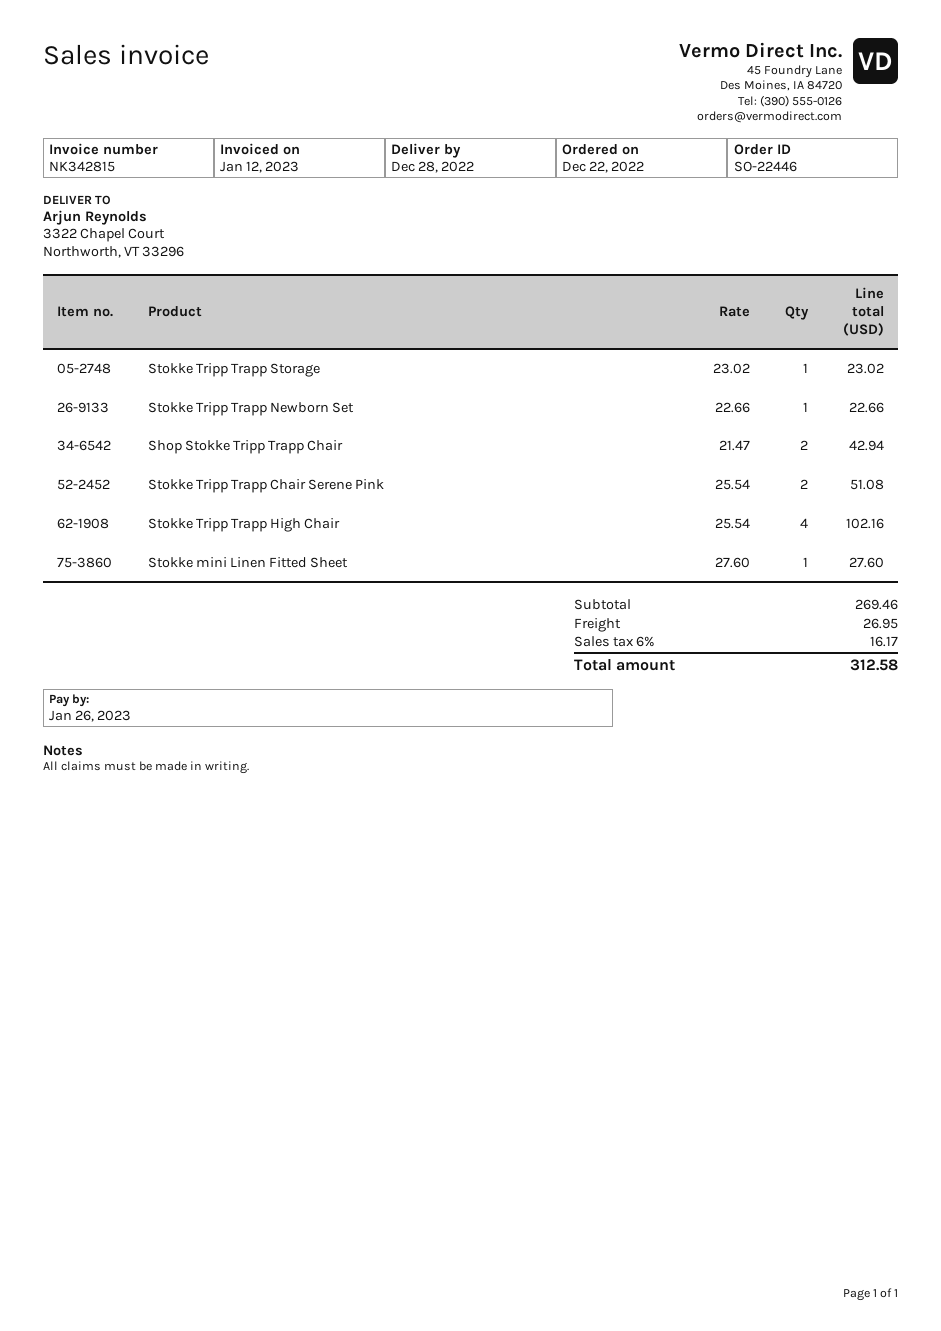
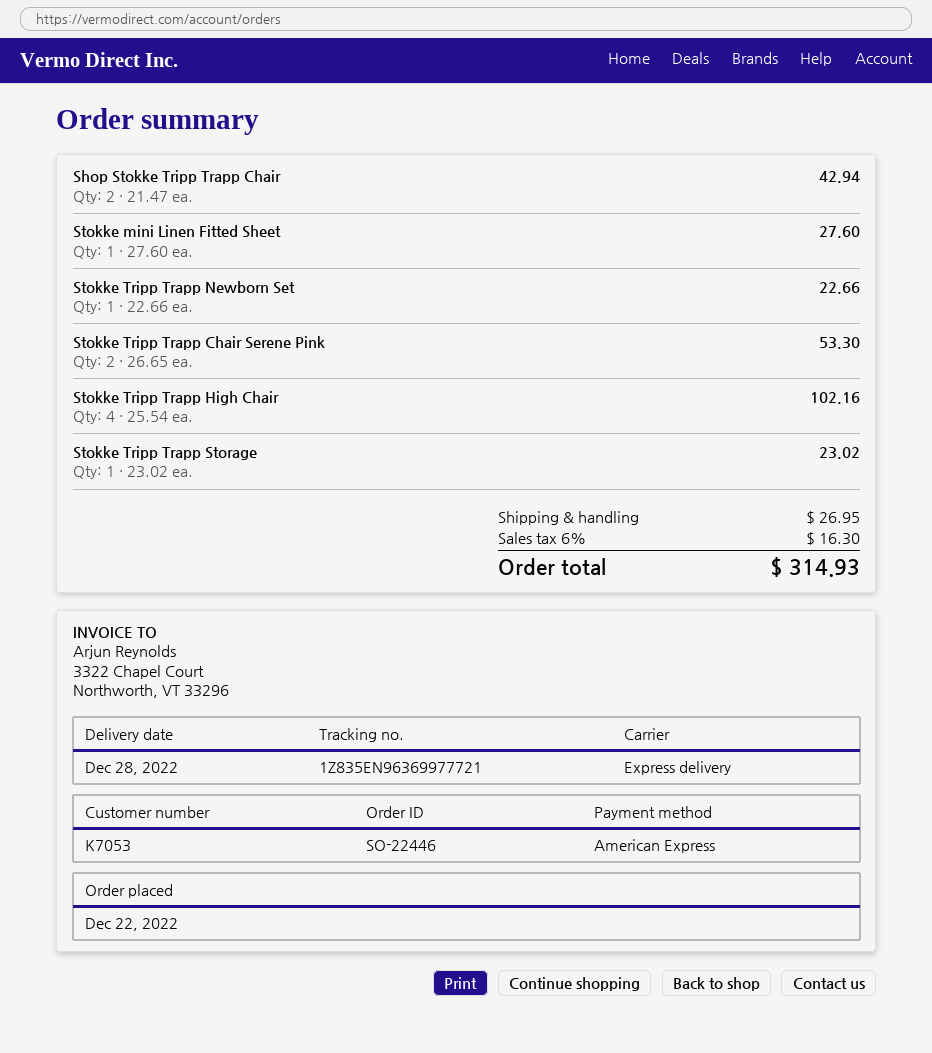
Stokke Tripp Trapp Chair Serene Pink: 2 x 25.54 = 51.08 -> 2 x 26.65 = 53.30
tax: 6% = 16.17 -> 6% = 16.30
total: 312.58 -> 314.93

